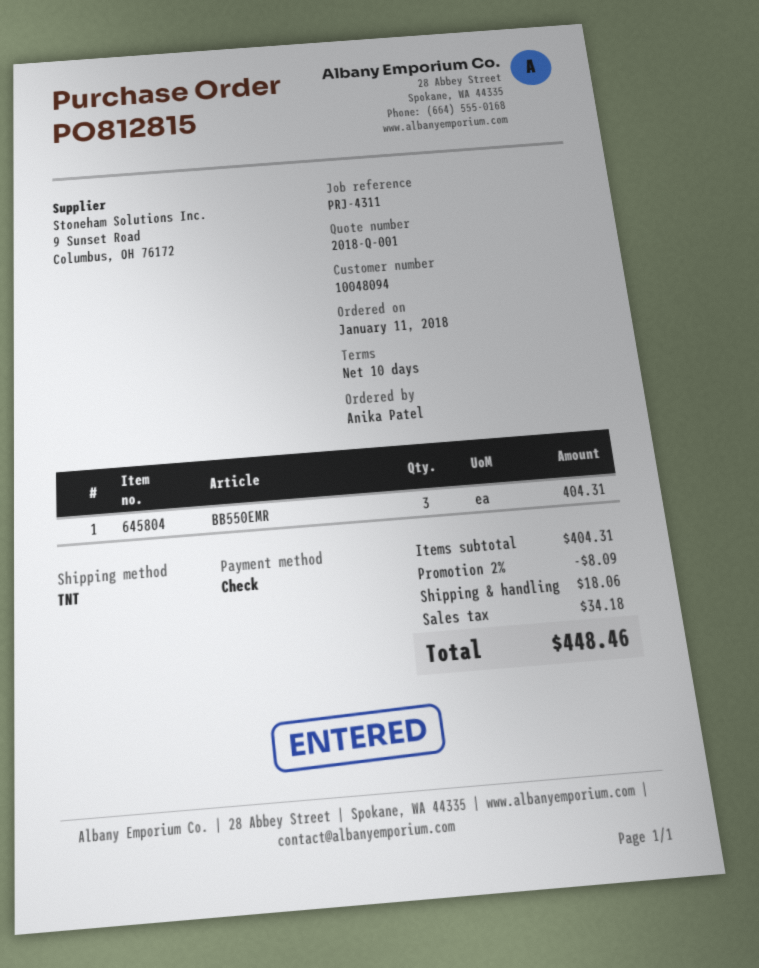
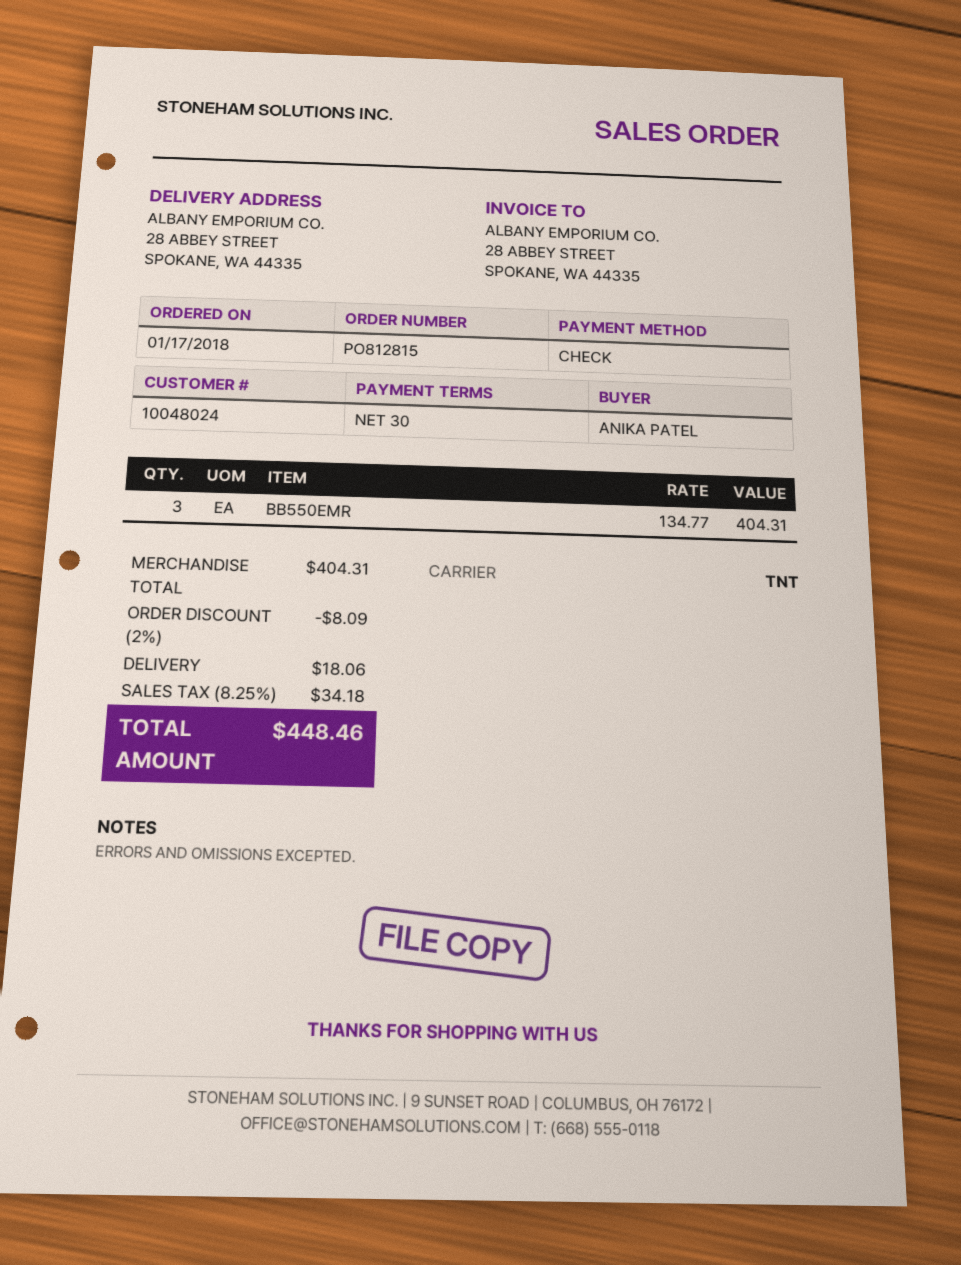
order date: 2018-01-11 -> 2018-01-17
payment terms: 10 days -> 30 days
customer number: 10048094 -> 10048024

